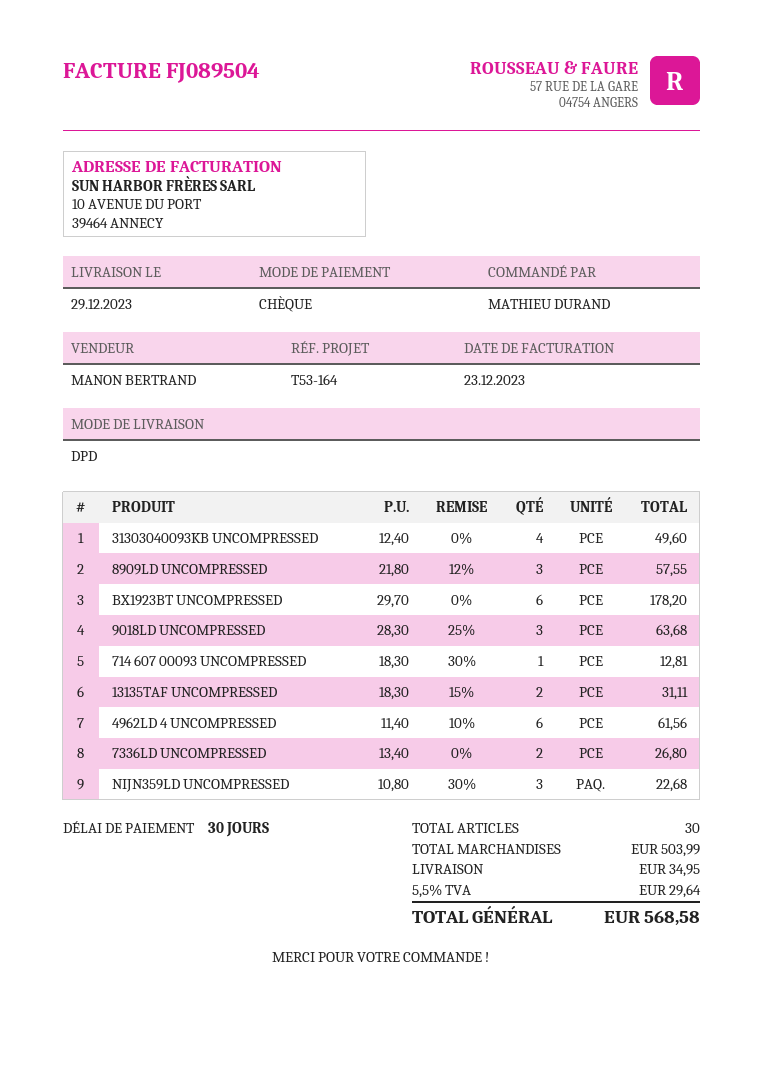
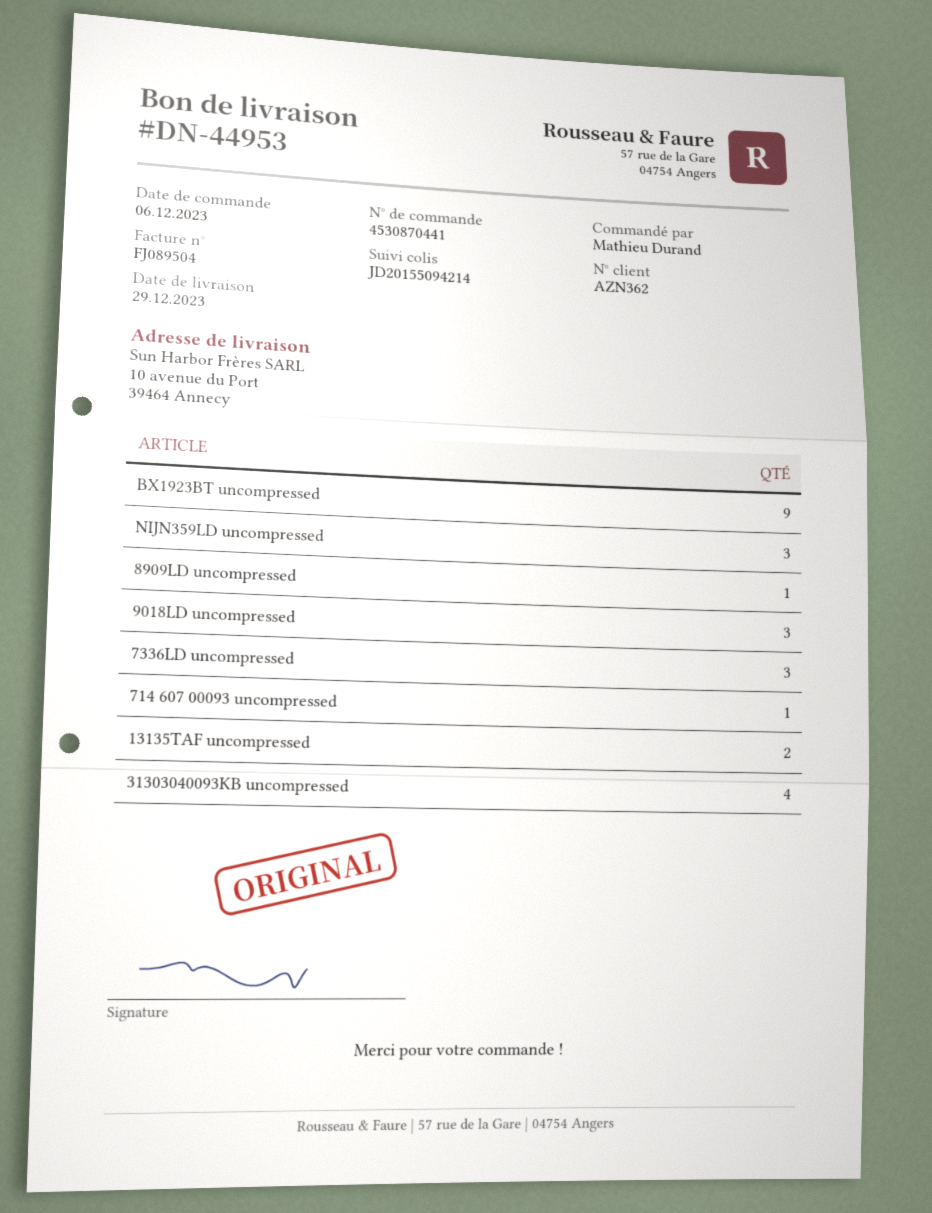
8909LD UNCOMPRESSED: 3 -> 1
BX1923BT UNCOMPRESSED: 6 -> 9
4962LD 4 UNCOMPRESSED: 6 -> none
7336LD UNCOMPRESSED: 2 -> 3

